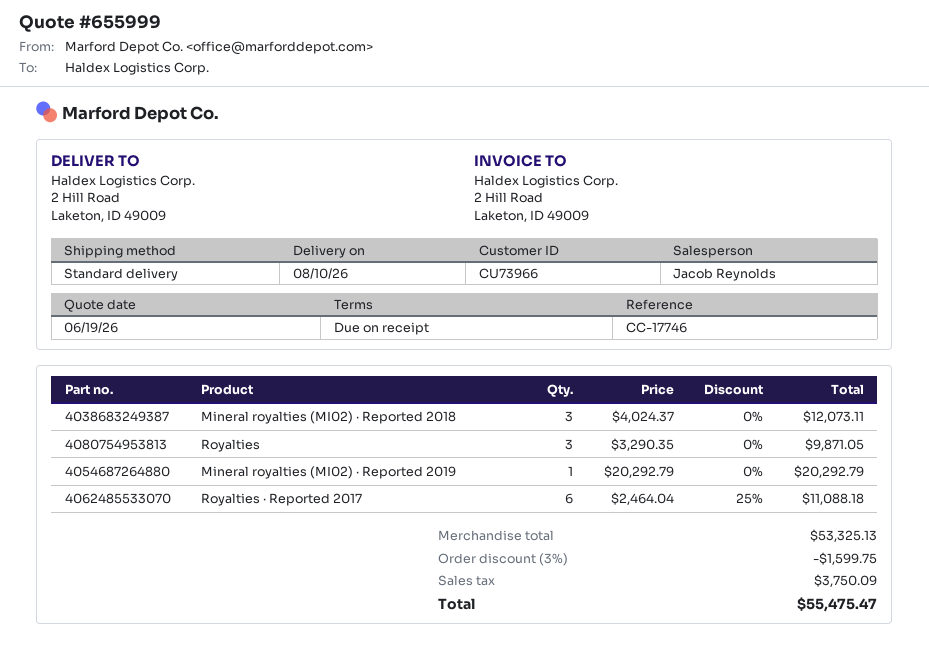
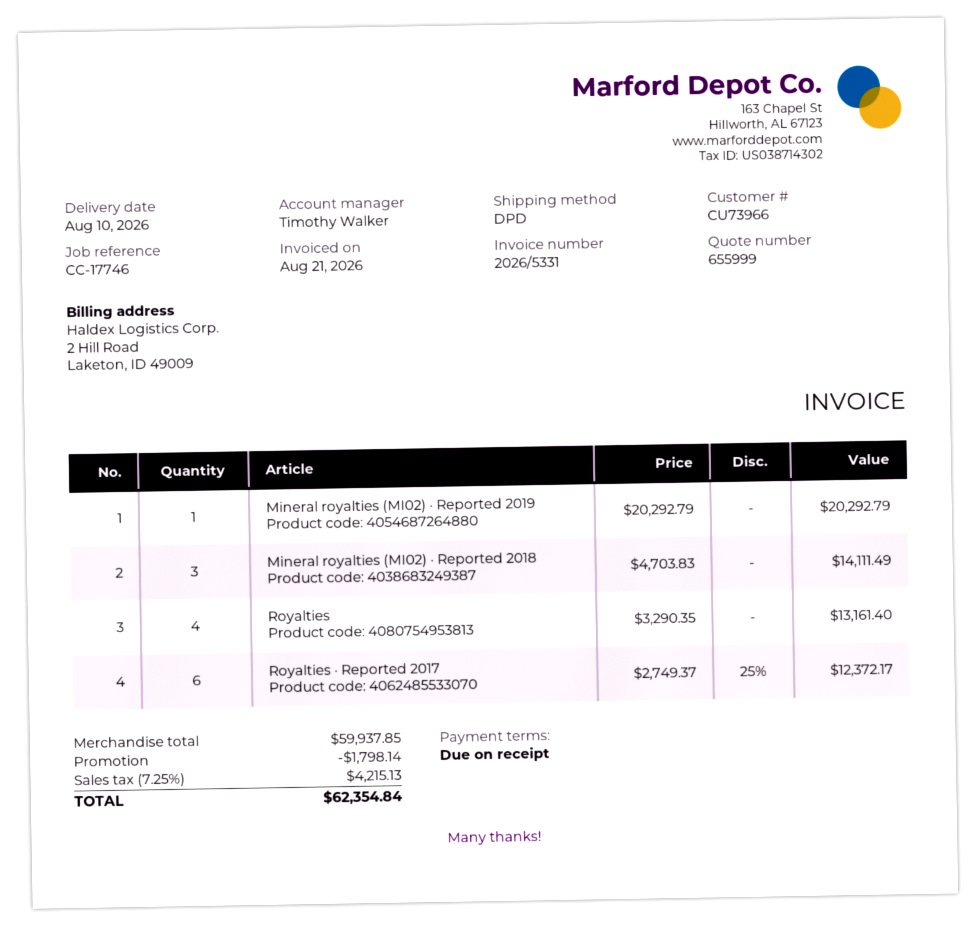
sales rep: Jacob Reynolds -> Timothy Walker
shipping method: standard -> DPD
Mineral royalties (MI02) · Reported 2018: 3 x 4024.37 = 12073.11 -> 3 x 4703.83 = 14111.49
Royalties: 3 x 3290.35 = 9871.05 -> 4 x 3290.35 = 13161.40
Royalties · Reported 2017: 6 x 2464.04 - 25% = 11088.18 -> 6 x 2749.37 - 25% = 12372.17
subtotal: 53325.13 -> 59937.85
discount: 1599.75 -> 1798.14
tax: 3750.09 -> 4215.13
total: 55475.47 -> 62354.84

